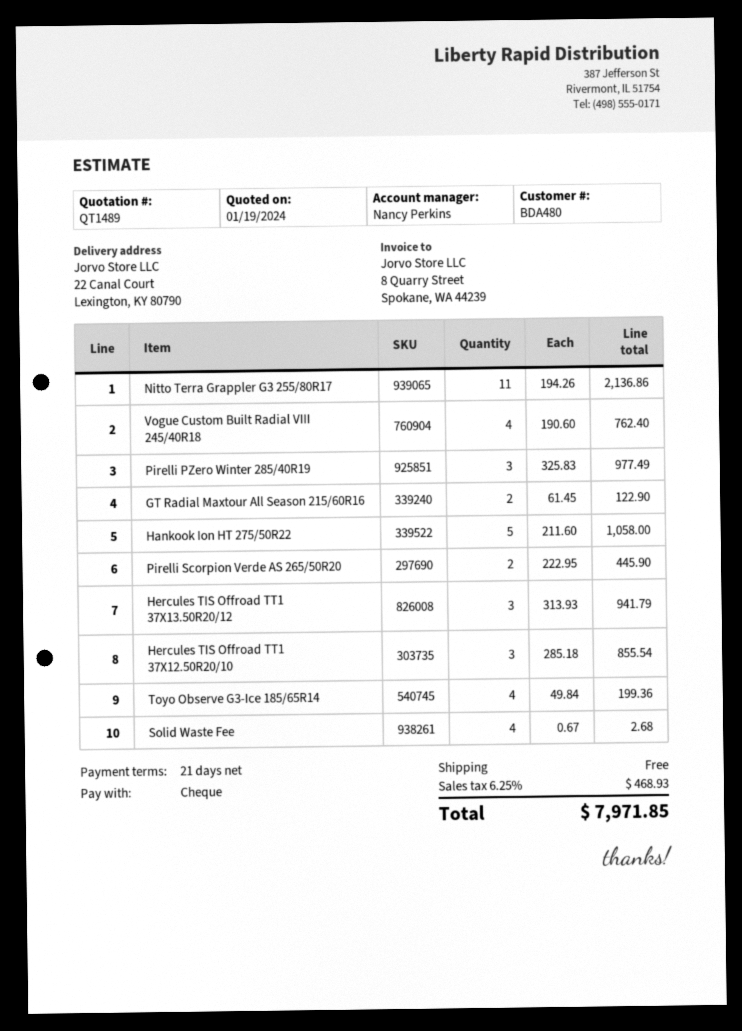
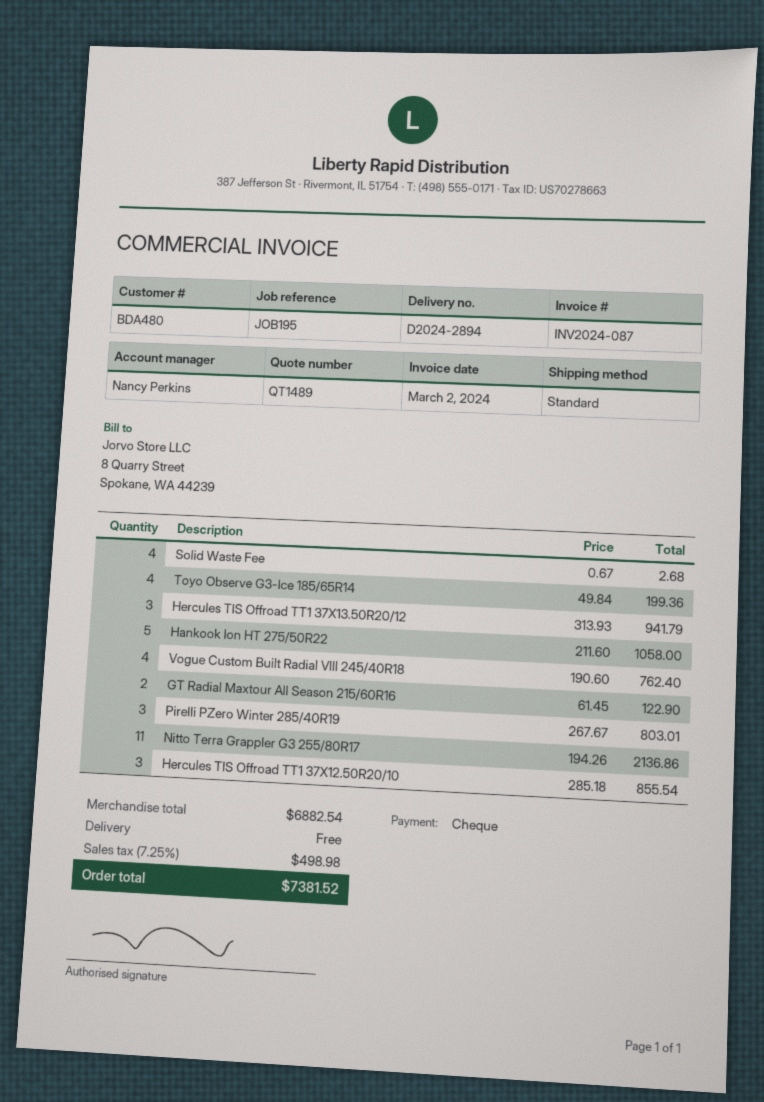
Pirelli PZero Winter 285/40R19: 3 x 325.83 = 977.49 -> 3 x 267.67 = 803.01
Pirelli Scorpion Verde AS 265/50R20: 2 x 222.95 = 445.90 -> none
tax: 6.25% = 468.93 -> 7.25% = 498.98
total: 7971.85 -> 7381.52

